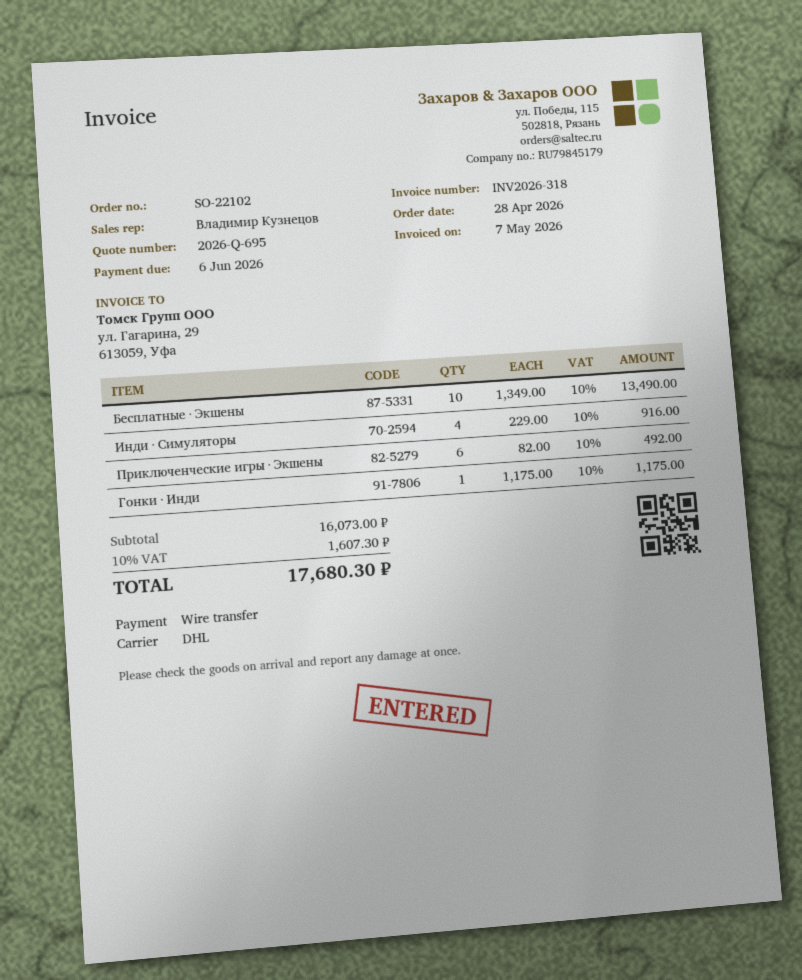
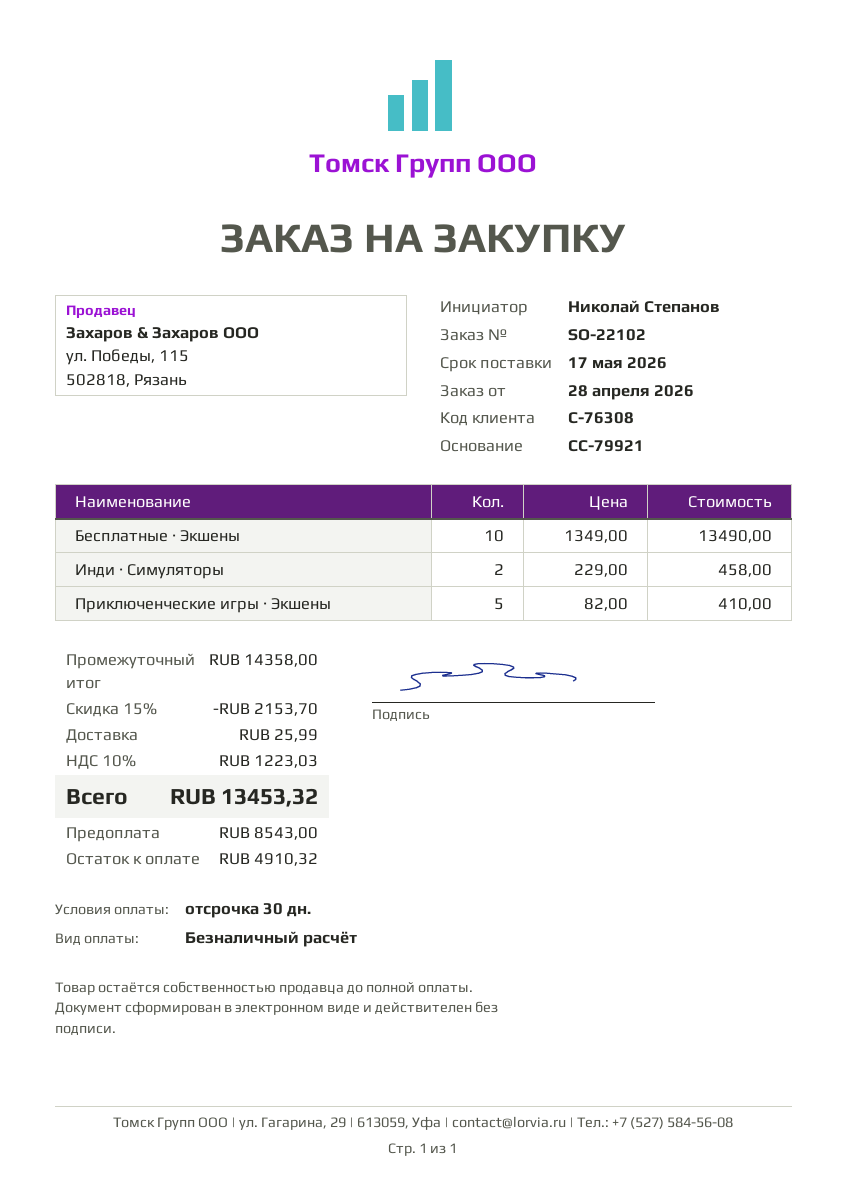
Инди · Симуляторы: 4 x 229.00 = 916.00 -> 2 x 229.00 = 458.00
Приключенческие игры · Экшены: 6 x 82.00 = 492.00 -> 5 x 82.00 = 410.00
Гонки · Инди: 1 x 1175.00 = 1175.00 -> none
subtotal: 16073.00 -> 14358.00
discount: none -> 15% = 2153.70
shipping: none -> 25.99
tax: 10% = 1607.30 -> 10% = 1223.03
total: 17680.30 -> 13453.32

